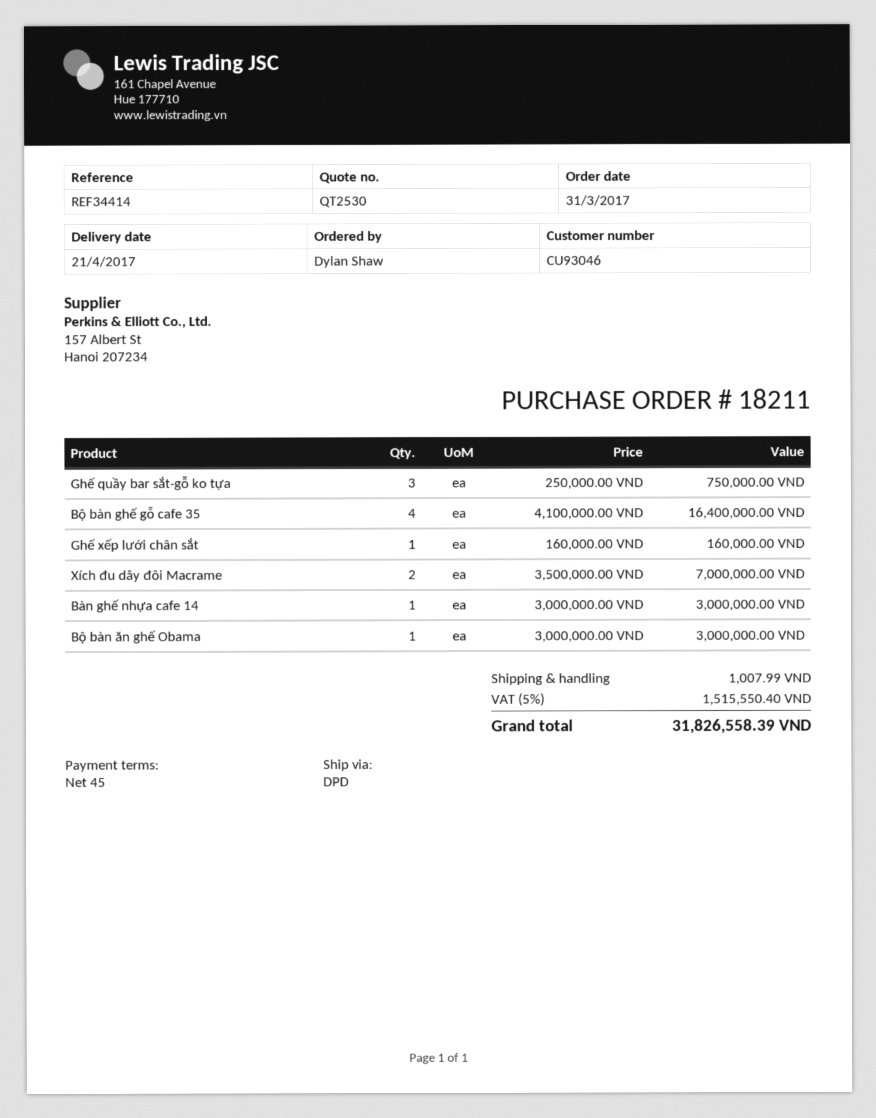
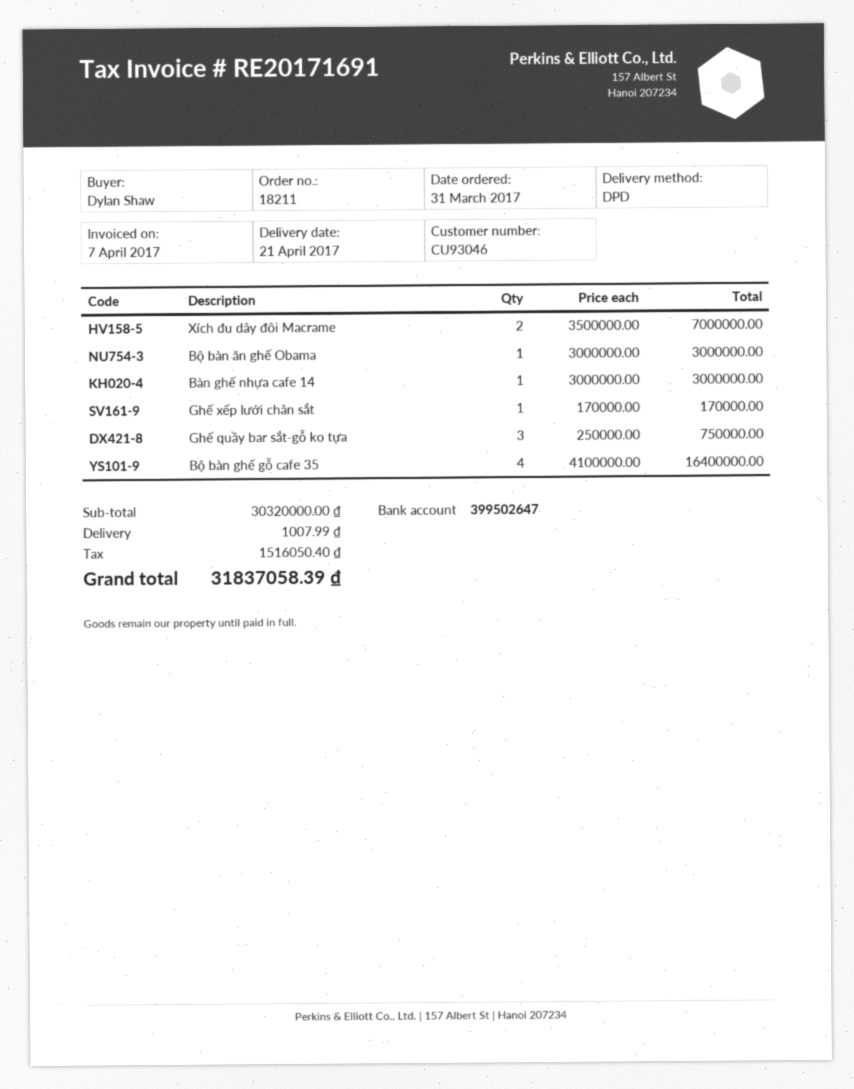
Ghế xếp lưới chân sắt: 1 x 160000.00 = 160000.00 -> 1 x 170000.00 = 170000.00
tax: 1515550.40 -> 1516050.40
total: 31826558.39 -> 31837058.39

